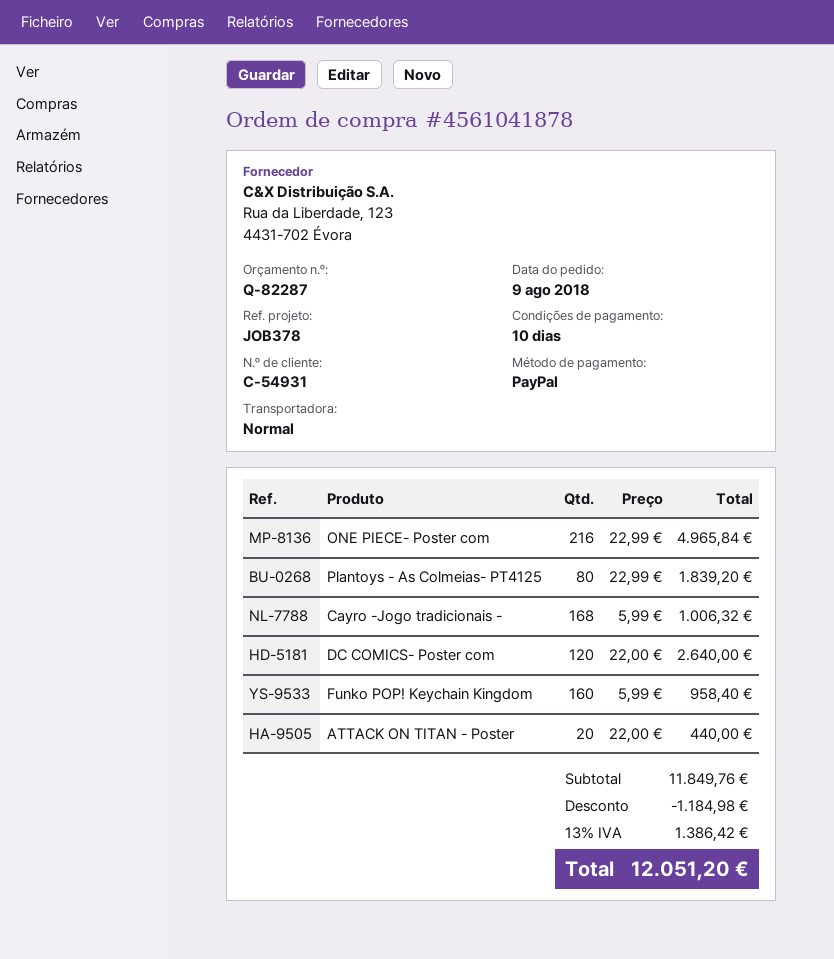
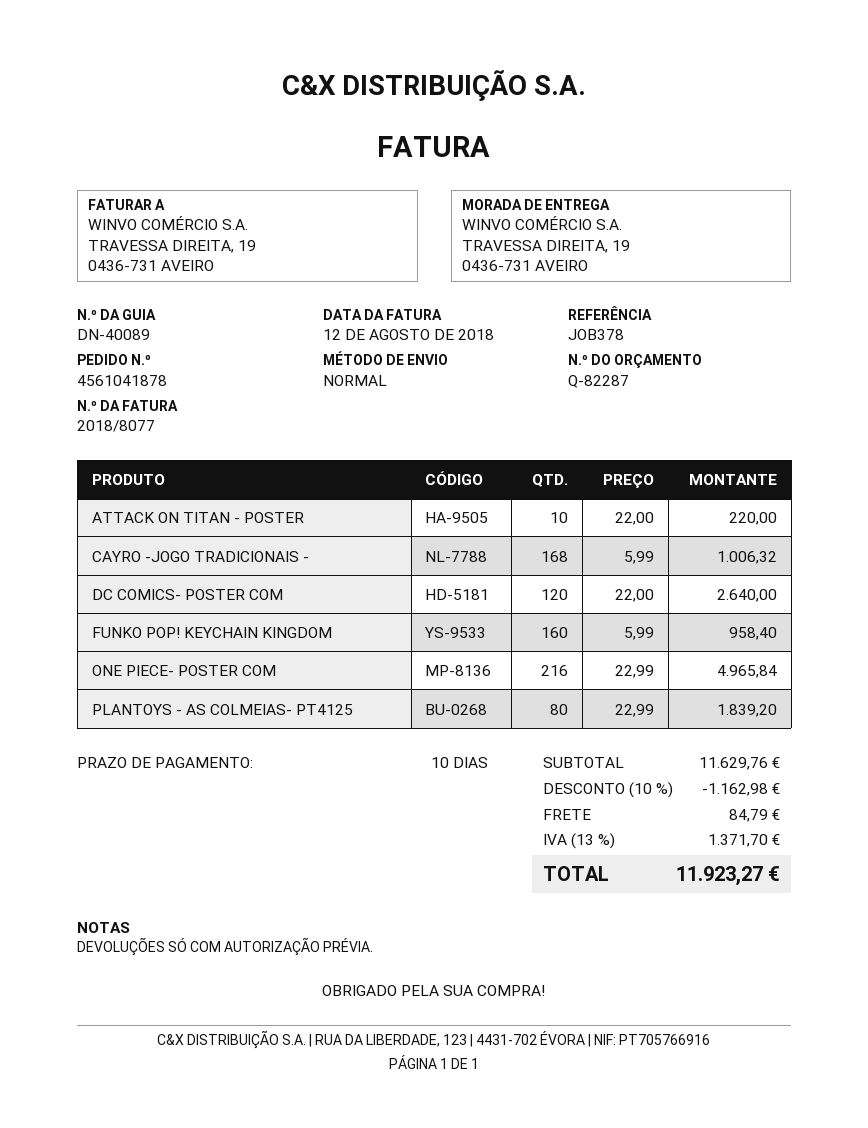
ATTACK ON TITAN - Poster: 20 x 22.00 = 440.00 -> 10 x 22.00 = 220.00
subtotal: 11849.76 -> 11629.76
discount: 1184.98 -> 1162.98
shipping: none -> 84.79
tax: 13% = 1386.42 -> 13% = 1371.70
total: 12051.20 -> 11923.27

